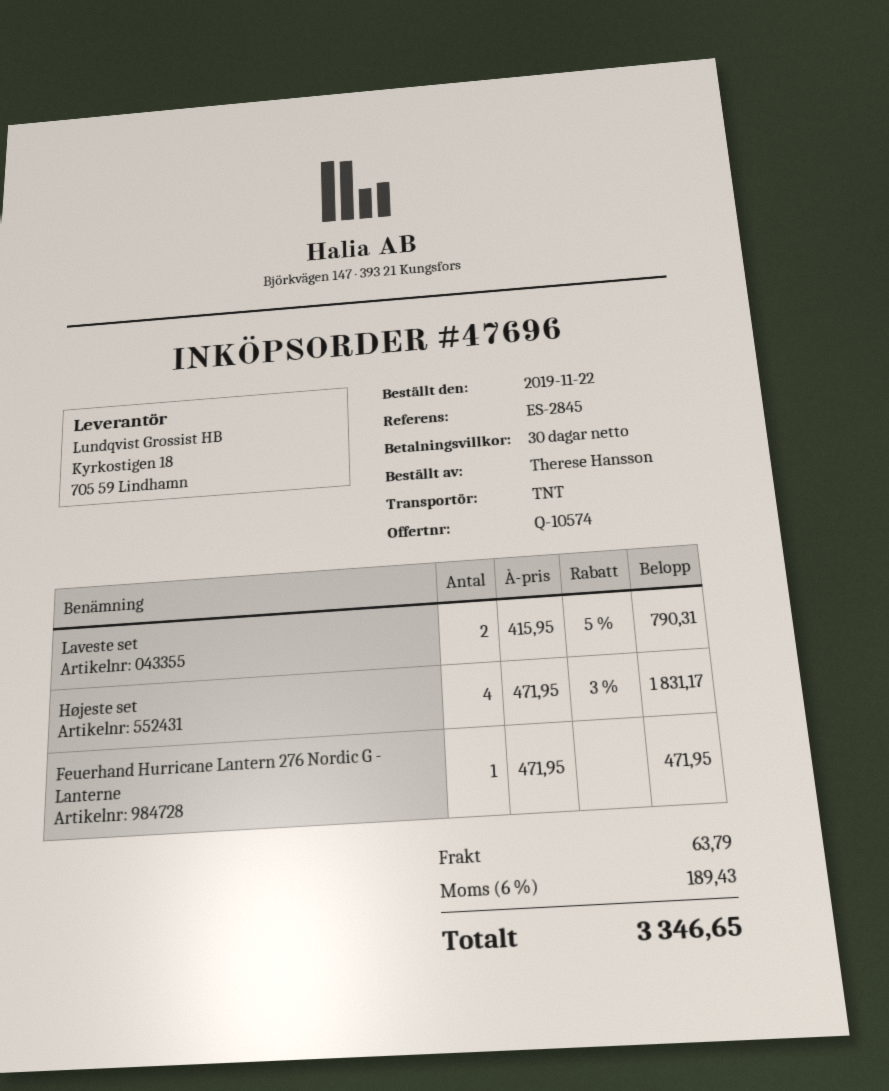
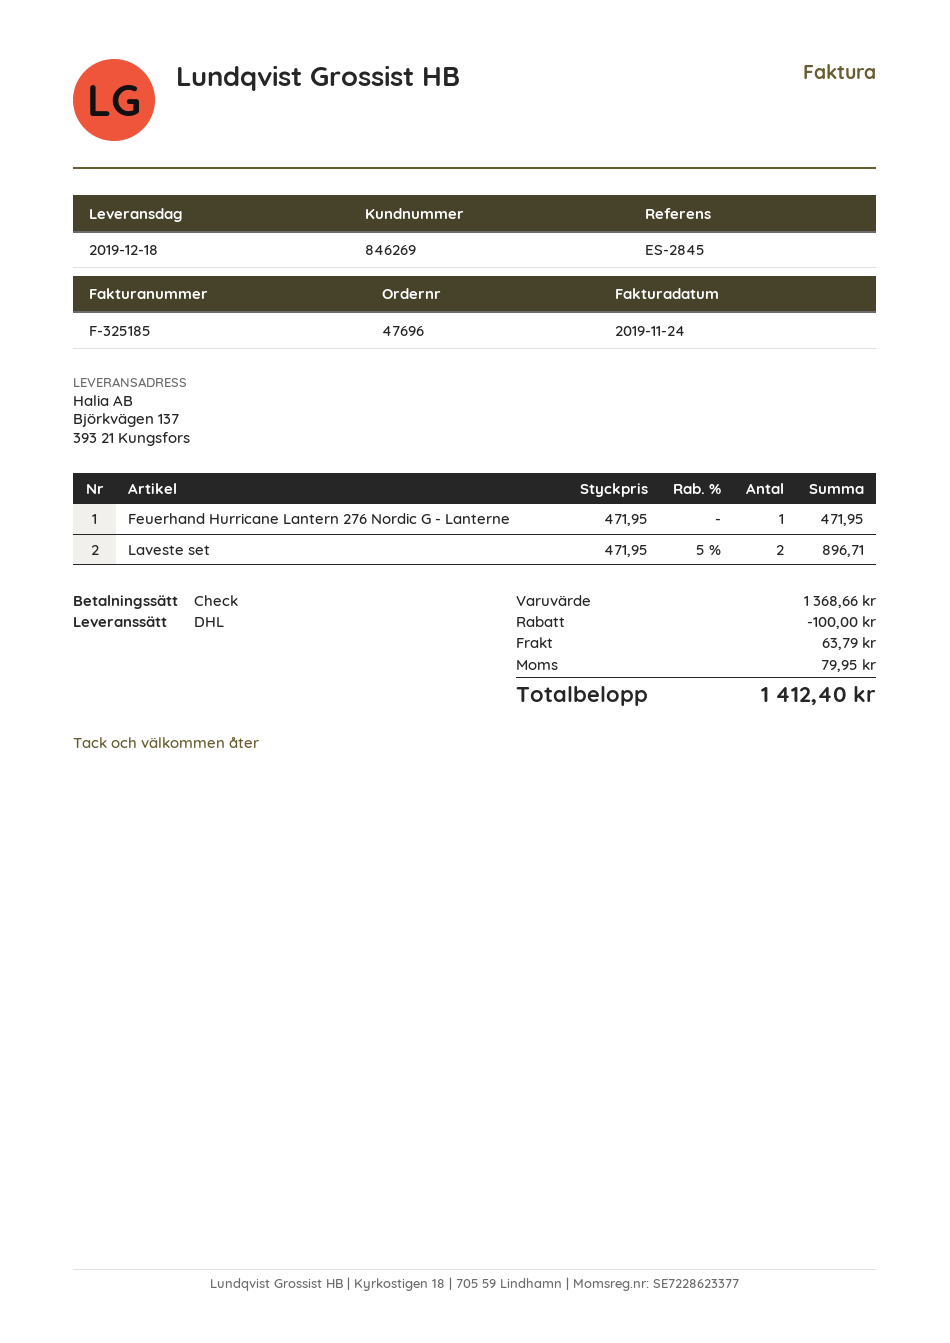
shipping method: TNT -> DHL
Laveste set: 2 x 415.95 - 5% = 790.31 -> 2 x 471.95 - 5% = 896.71
Højeste set: 4 x 471.95 - 3% = 1831.17 -> none
discount: none -> 100.00
tax: 189.43 -> 79.95
total: 3346.65 -> 1412.40

